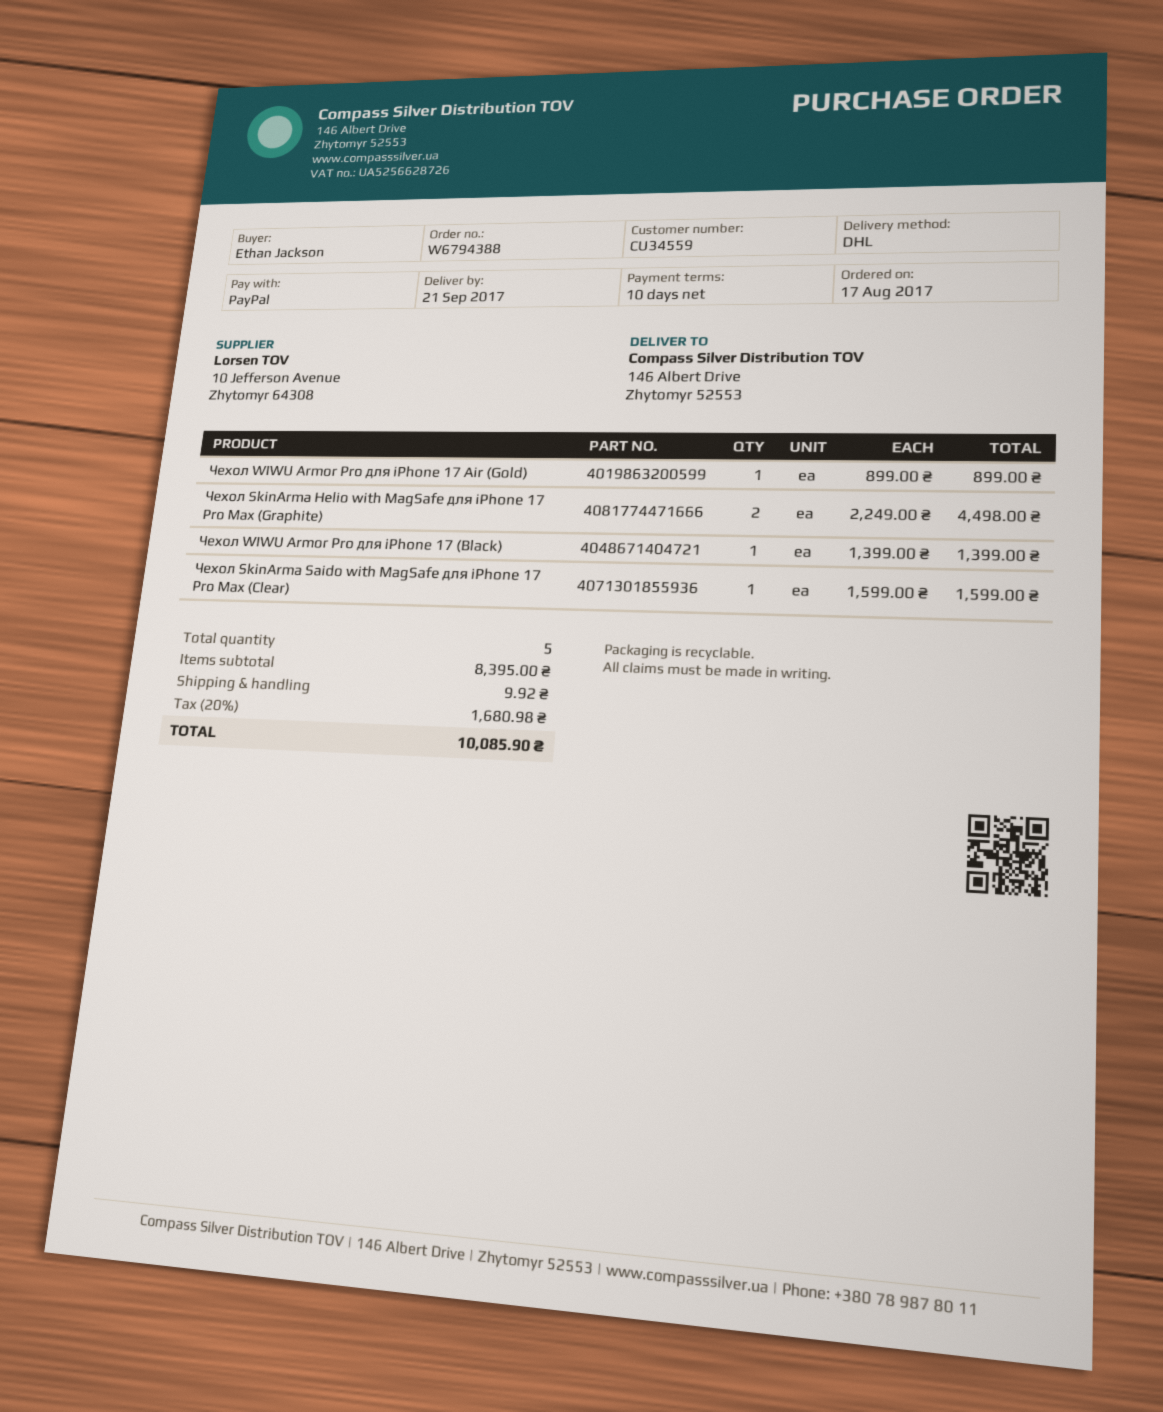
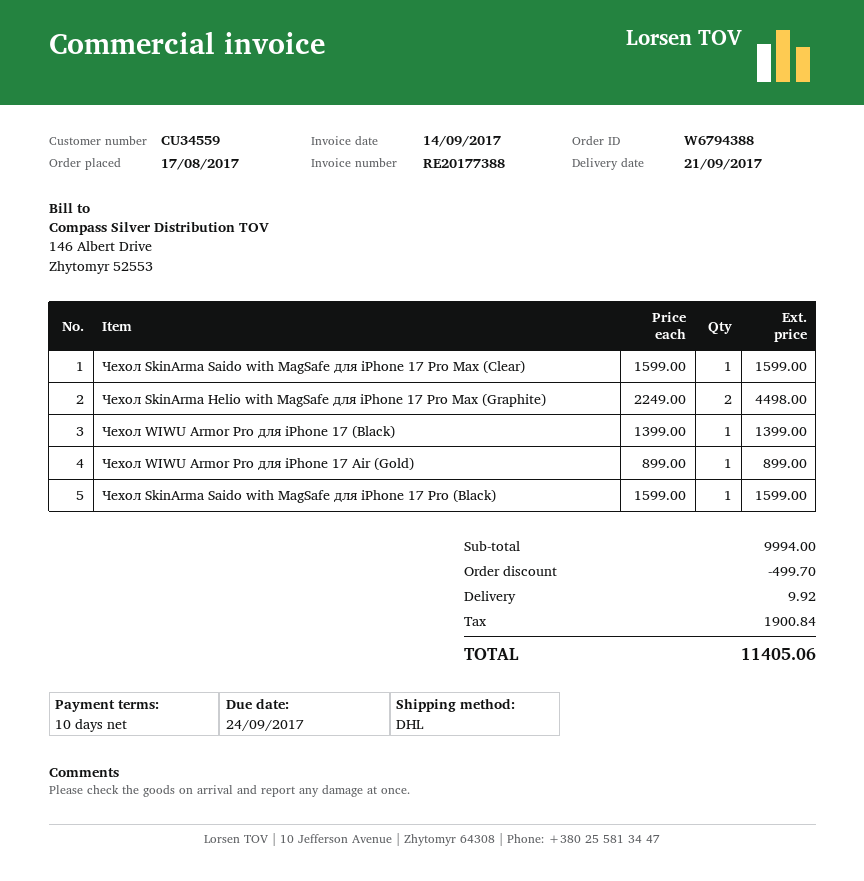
Чехол SkinArma Saido with MagSafe для iPhone 17 Pro (Black): none -> 1 x 1599.00 = 1599.00
subtotal: 8395.00 -> 9994.00
discount: none -> 499.70
tax: 1680.98 -> 1900.84
total: 10085.90 -> 11405.06

